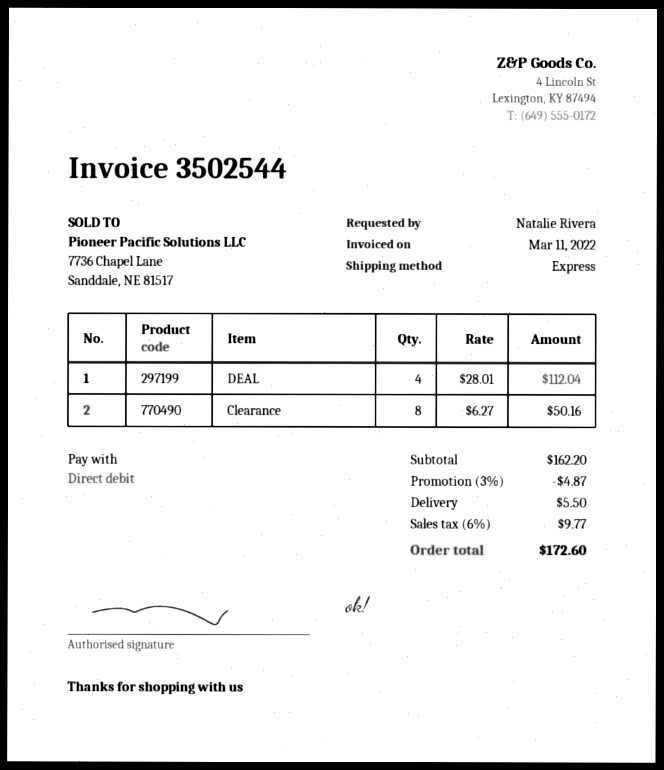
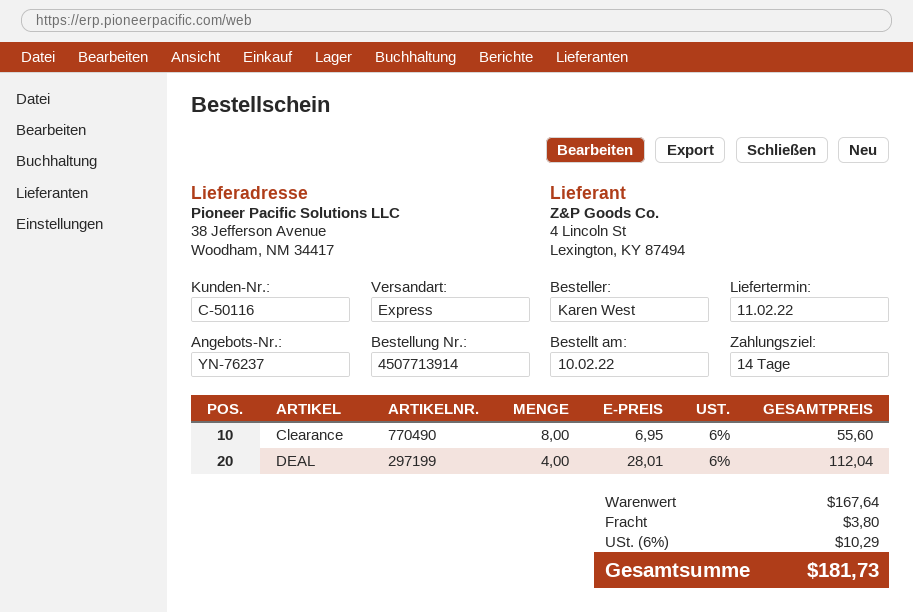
ordered by: Natalie Rivera -> Karen West
Clearance: 8 x 6.27 = 50.16 -> 8 x 6.95 = 55.60
subtotal: 162.20 -> 167.64
discount: 3% = 4.87 -> none
shipping: 5.50 -> 3.80
tax: 6% = 9.77 -> 6% = 10.29
total: 172.60 -> 181.73

